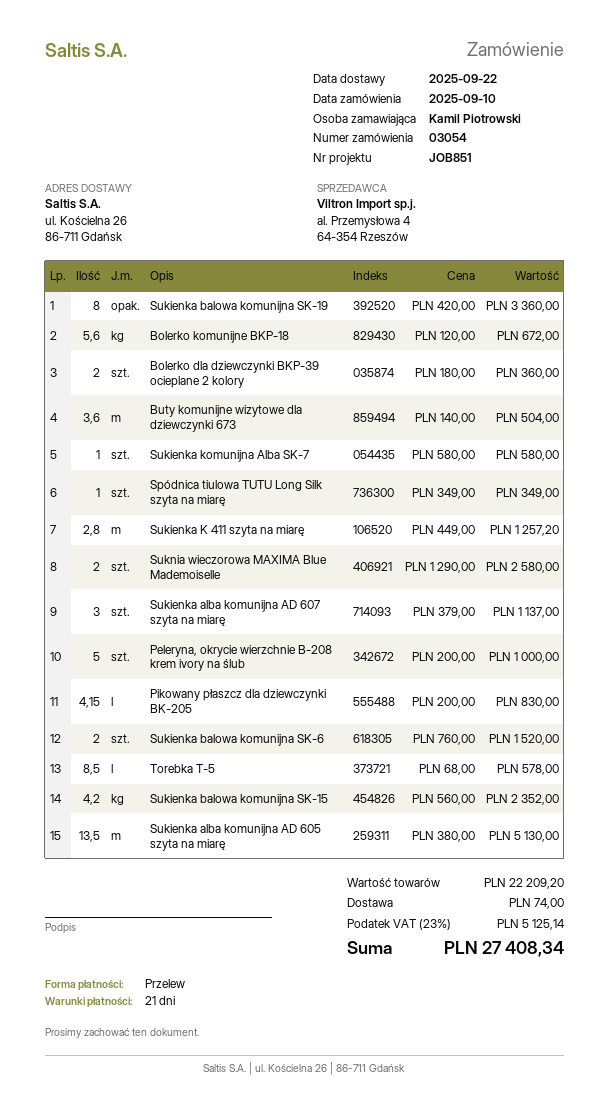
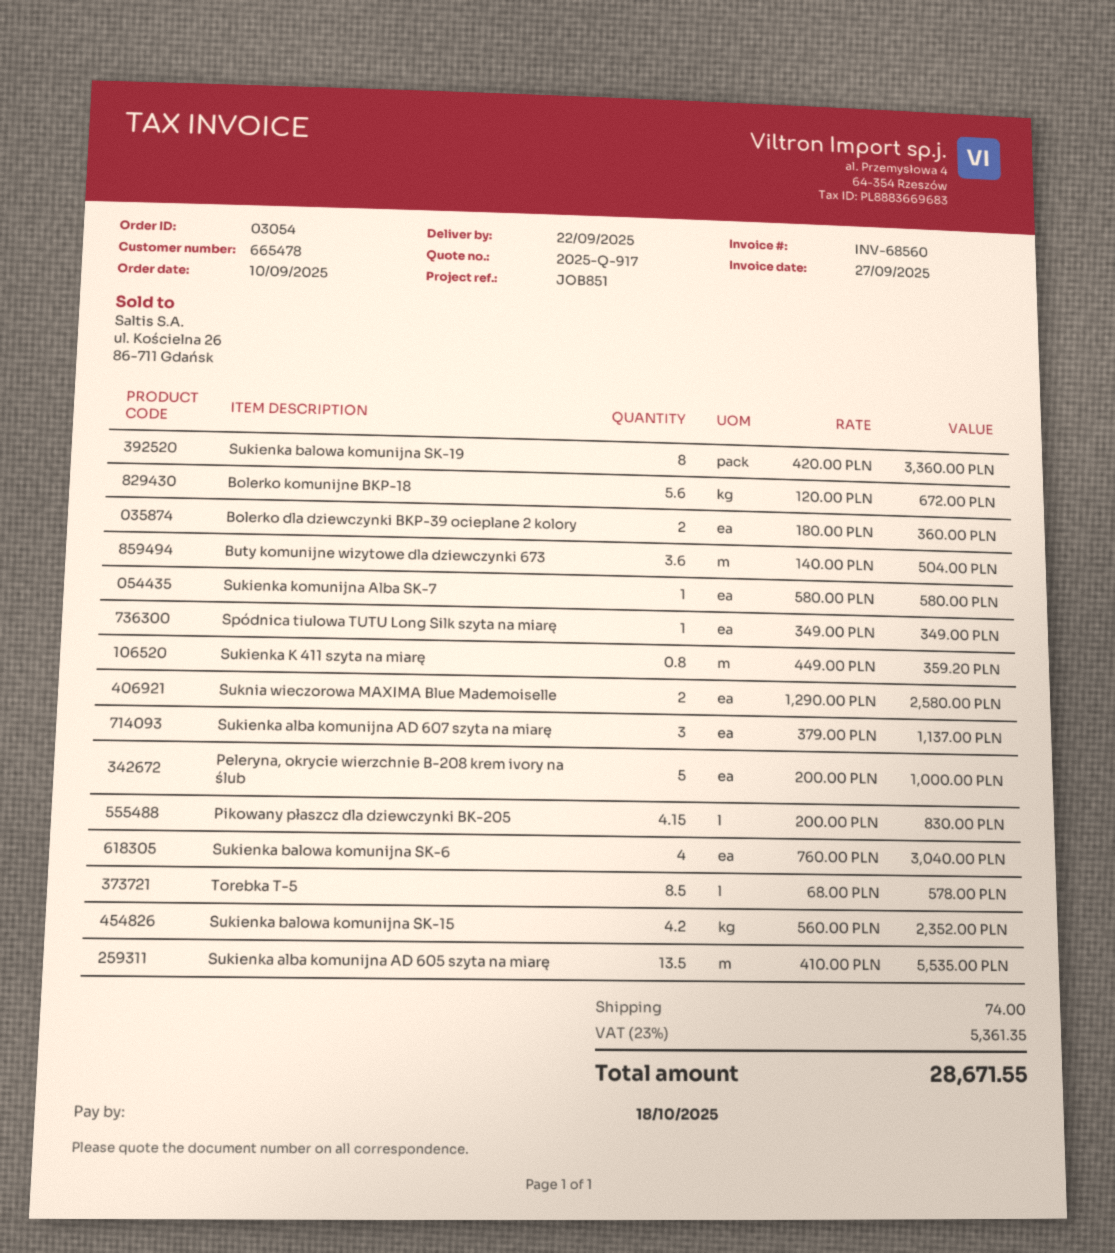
Sukienka K 411 szyta na miarę: 2.8 x 449.00 = 1257.20 -> 0.8 x 449.00 = 359.20
Sukienka balowa komunijna SK-6: 2 x 760.00 = 1520.00 -> 4 x 760.00 = 3040.00
Sukienka alba komunijna AD 605 szyta na miarę: 13.5 x 380.00 = 5130.00 -> 13.5 x 410.00 = 5535.00
tax: 23% = 5125.14 -> 23% = 5361.35
total: 27408.34 -> 28671.55

